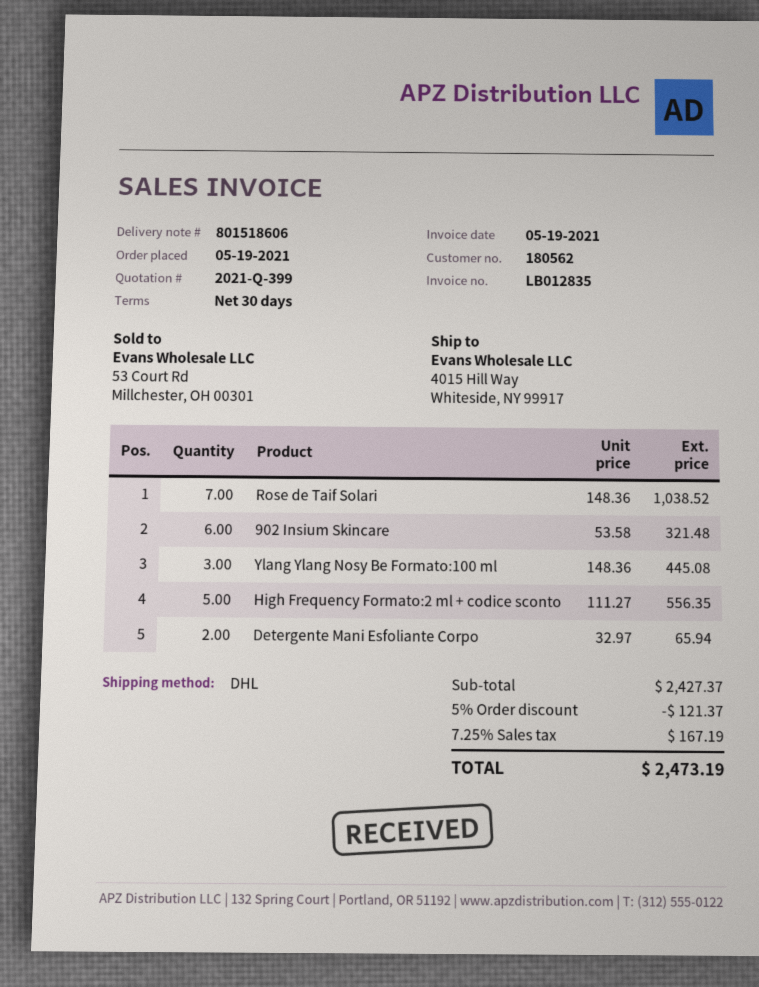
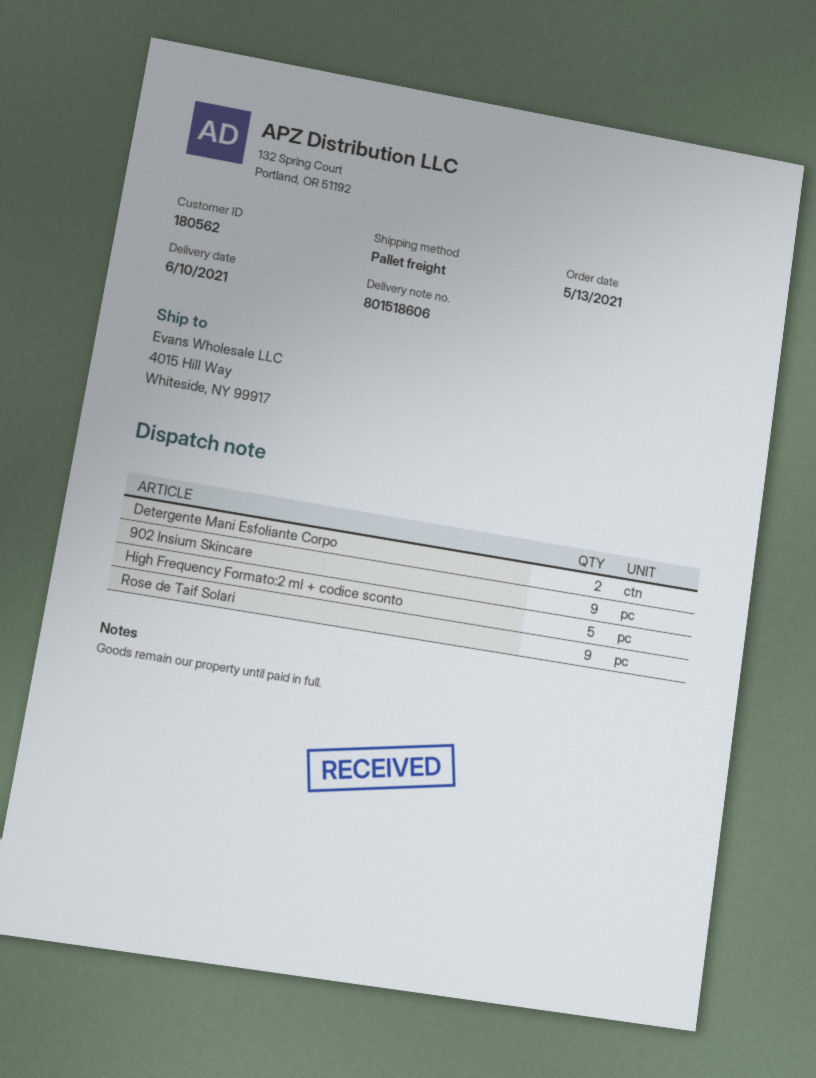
order date: 2021-05-19 -> 2021-05-13
shipping method: DHL -> pallet freight
Rose de Taif Solari: 7 -> 9
902 Insium Skincare: 6 -> 9
Ylang Ylang Nosy Be Formato:100 ml: 3 -> none

